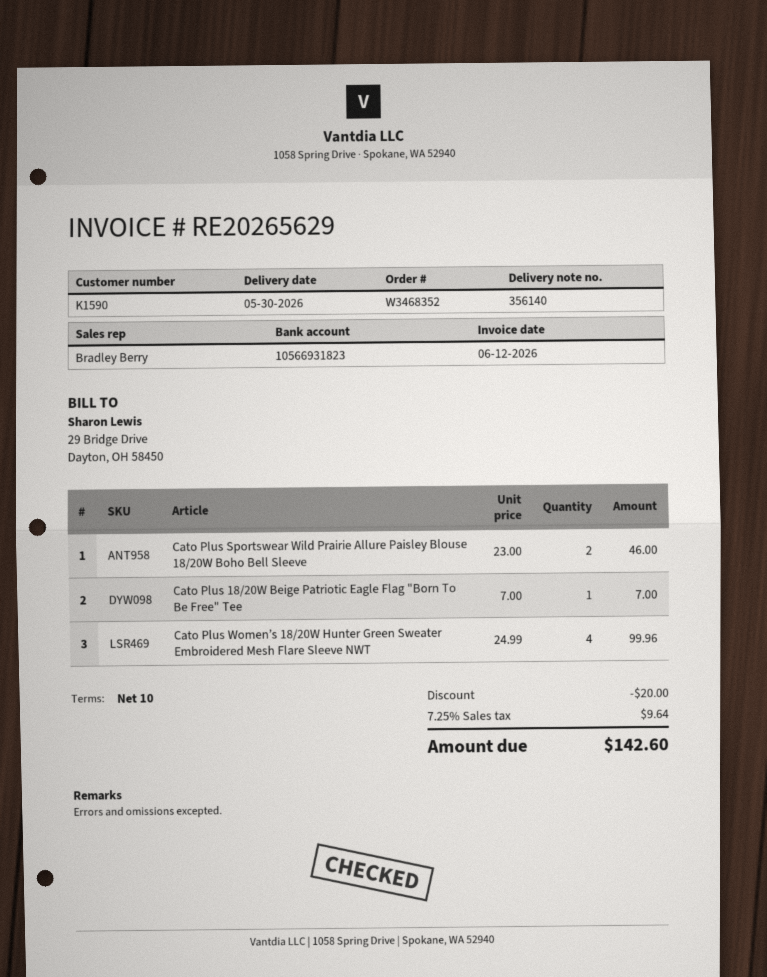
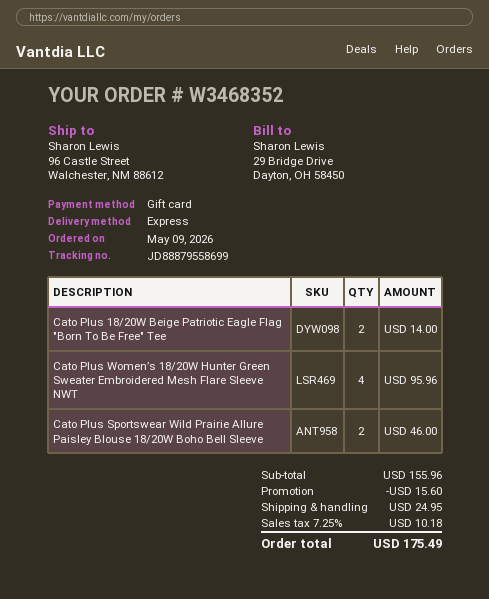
Cato Plus 18/20W Beige Patriotic Eagle Flag "Born To Be Free" Tee: 1 for 7.00 -> 2 for 14.00
Cato Plus Women’s 18/20W Hunter Green Sweater Embroidered Mesh Flare Sleeve NWT: 4 for 99.96 -> 4 for 95.96
discount: 20.00 -> 15.60
shipping: none -> 24.95
tax: 7.25% = 9.64 -> 7.25% = 10.18
total: 142.60 -> 175.49

